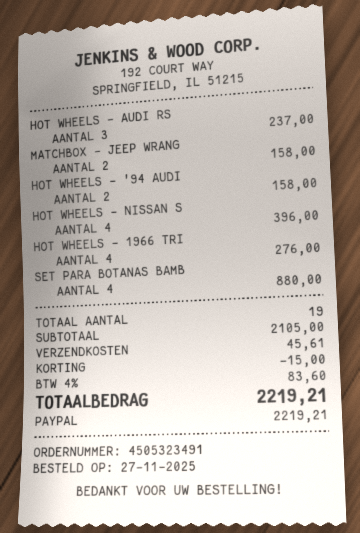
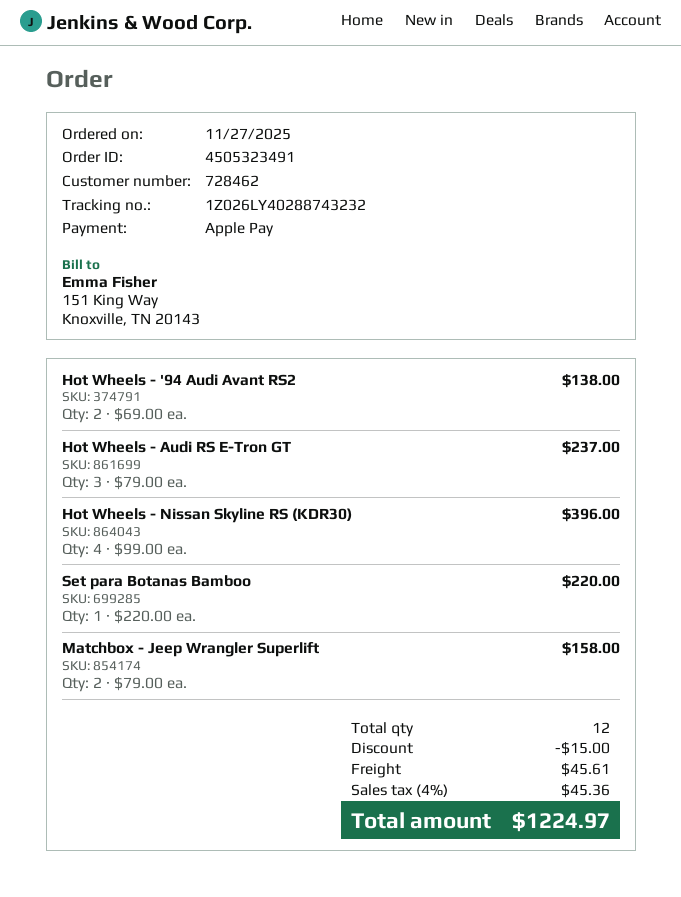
payment method: PayPal -> Apple Pay
HOT WHEELS - '94 AUDI: 2 for 158.00 -> 2 for 138.00
HOT WHEELS - 1966 TRI: 4 for 276.00 -> none
SET PARA BOTANAS BAMB: 4 for 880.00 -> 1 for 220.00
total quantity: 19 -> 12
tax: 4% = 83.60 -> 4% = 45.36
total: 2219.21 -> 1224.97

